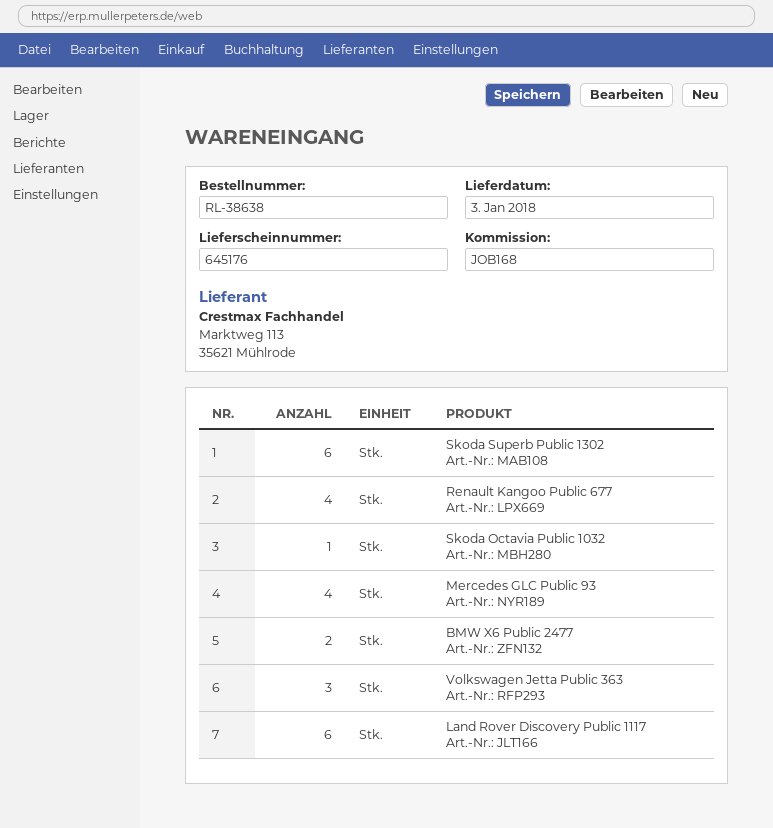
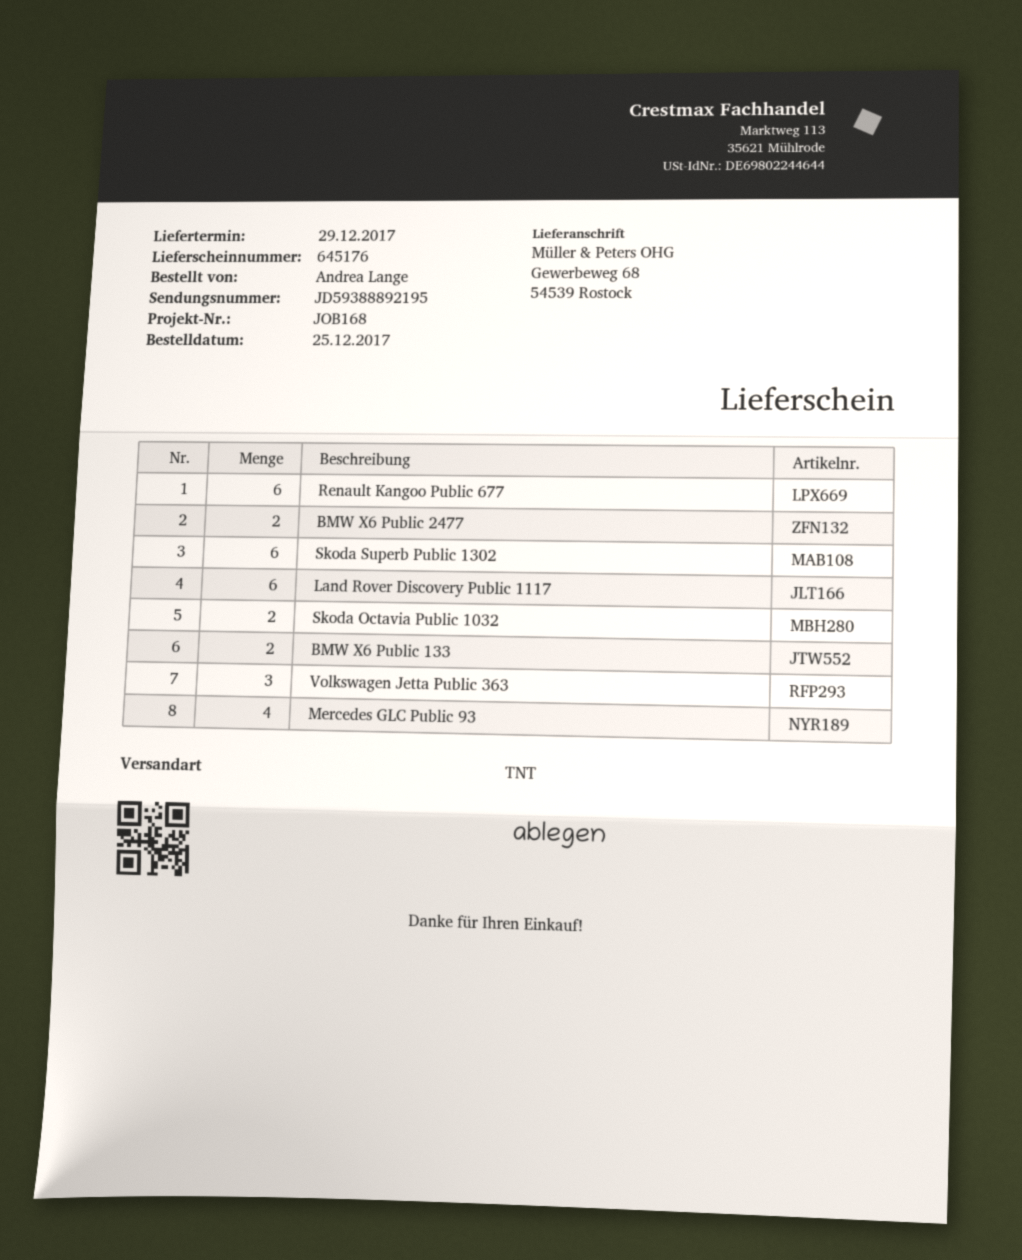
delivery date: 2018-01-03 -> 2017-12-29
Renault Kangoo Public 677: 4 -> 6
Skoda Octavia Public 1032: 1 -> 2
BMW X6 Public 133: none -> 2

